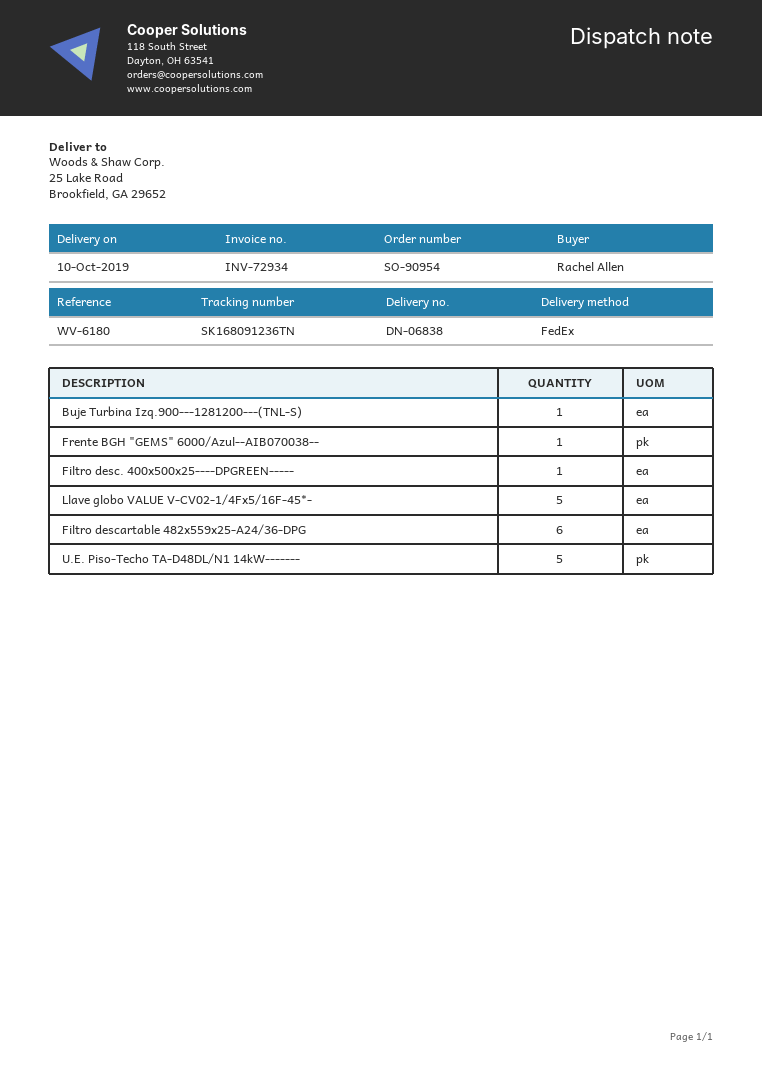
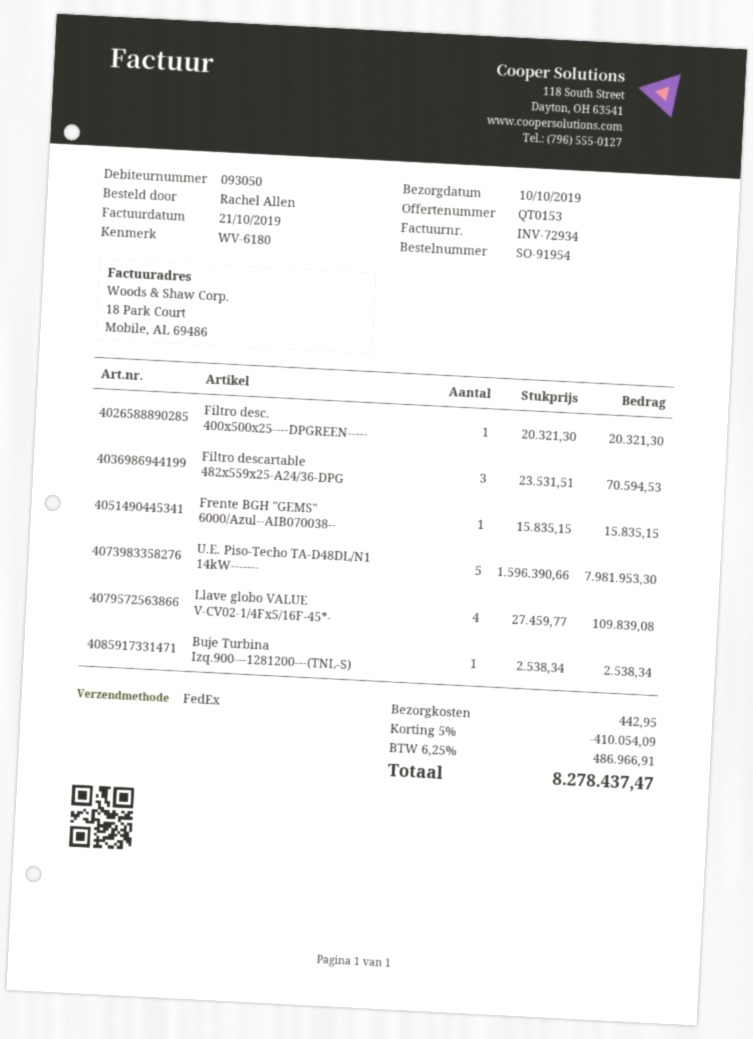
order number: SO-90954 -> SO-91954
Llave globo VALUE V-CV02-1/4Fx5/16F-45*-: 5 -> 4
Filtro descartable 482x559x25-A24/36-DPG: 6 -> 3

